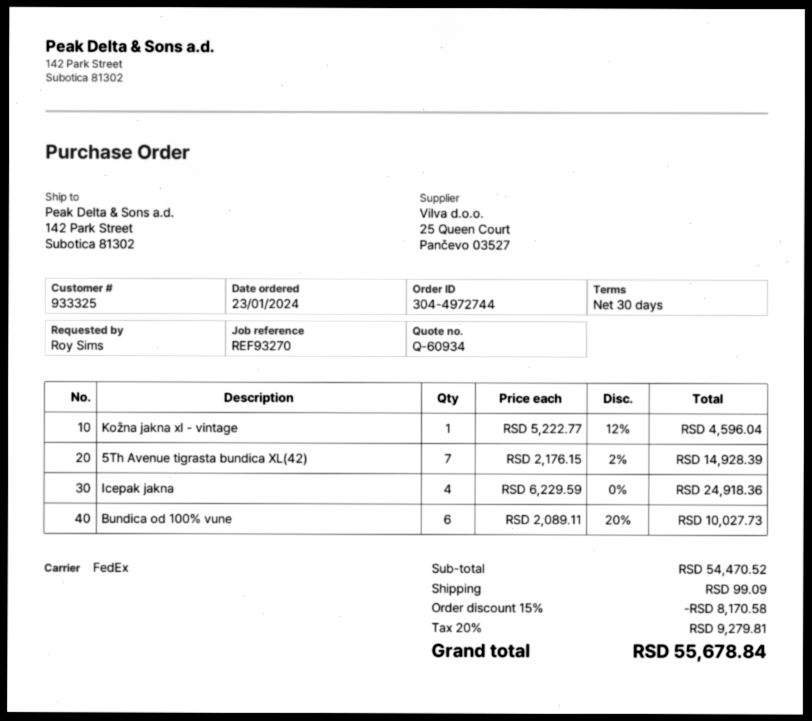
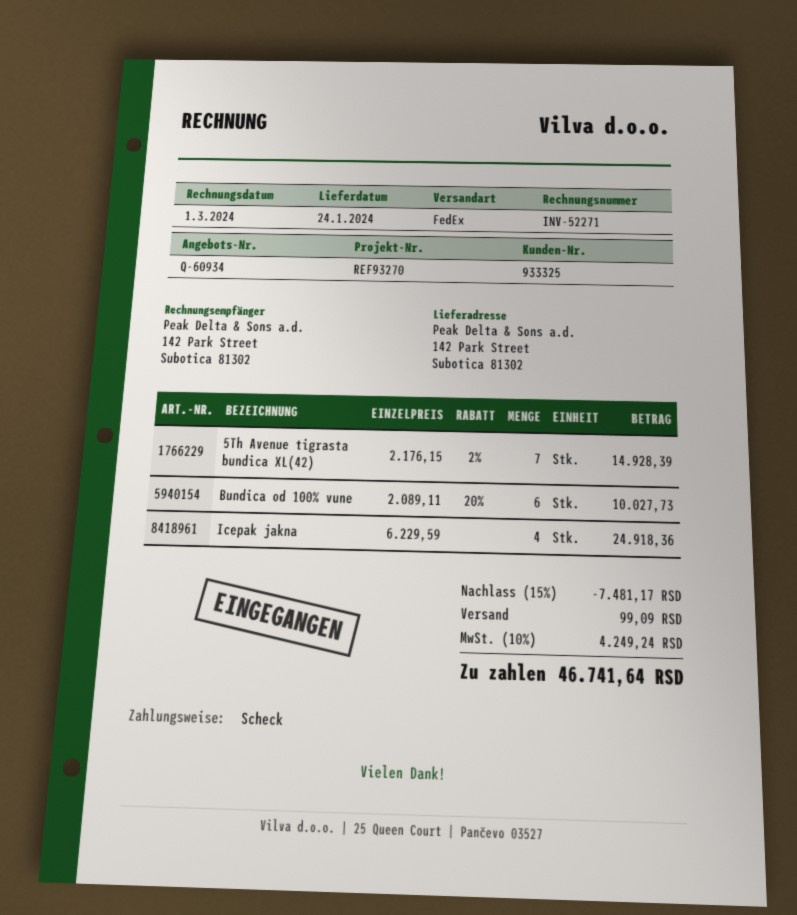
Kožna jakna xl - vintage: 1 x 5222.77 - 12% = 4596.04 -> none
discount: 15% = 8170.58 -> 15% = 7481.17
tax: 20% = 9279.81 -> 10% = 4249.24
total: 55678.84 -> 46741.64

